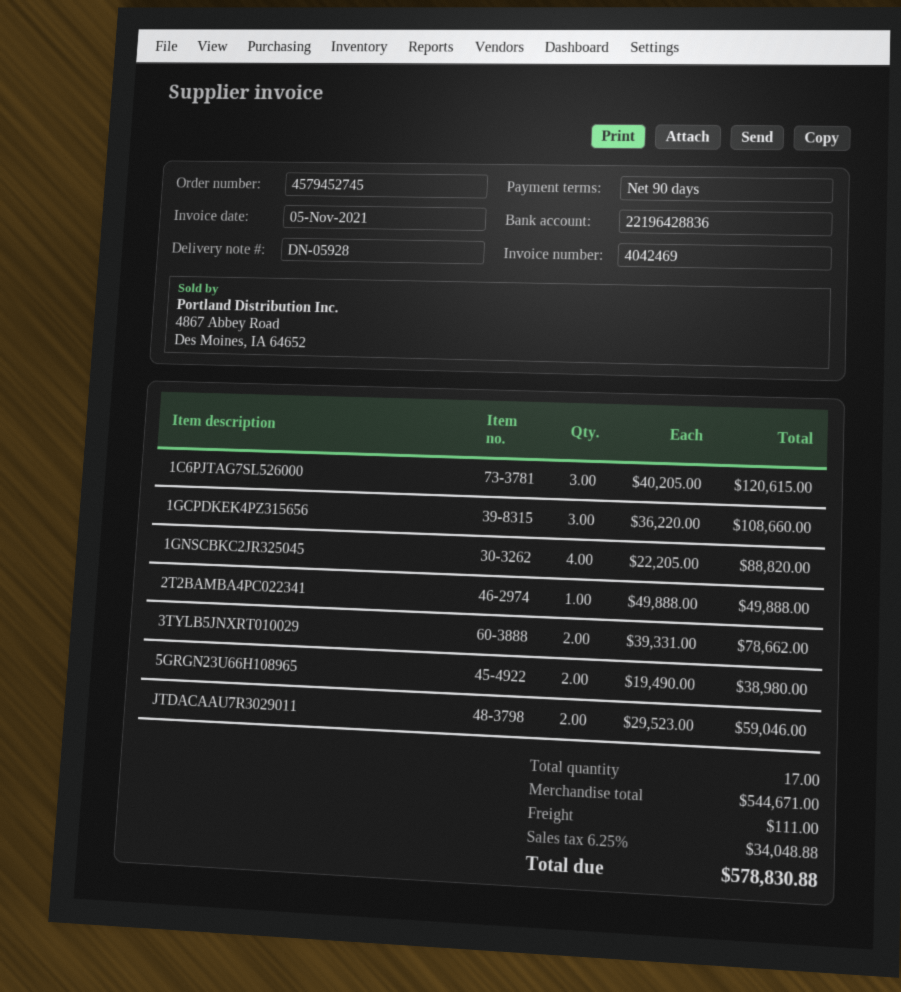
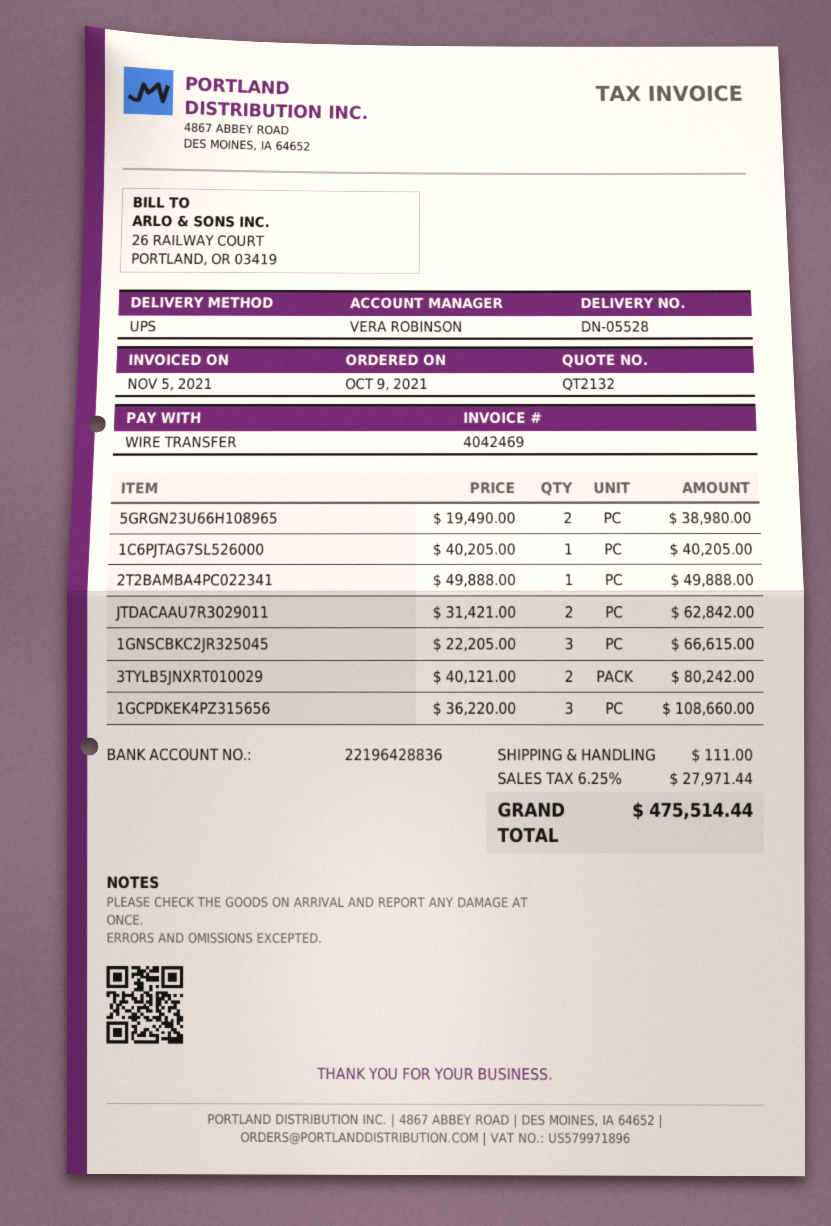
delivery note number: DN-05928 -> DN-05528
1C6PJTAG7SL526000: 3 x 40205.00 = 120615.00 -> 1 x 40205.00 = 40205.00
1GNSCBKC2JR325045: 4 x 22205.00 = 88820.00 -> 3 x 22205.00 = 66615.00
3TYLB5JNXRT010029: 2 x 39331.00 = 78662.00 -> 2 x 40121.00 = 80242.00
JTDACAAU7R3029011: 2 x 29523.00 = 59046.00 -> 2 x 31421.00 = 62842.00
tax: 6.25% = 34048.88 -> 6.25% = 27971.44
total: 578830.88 -> 475514.44

